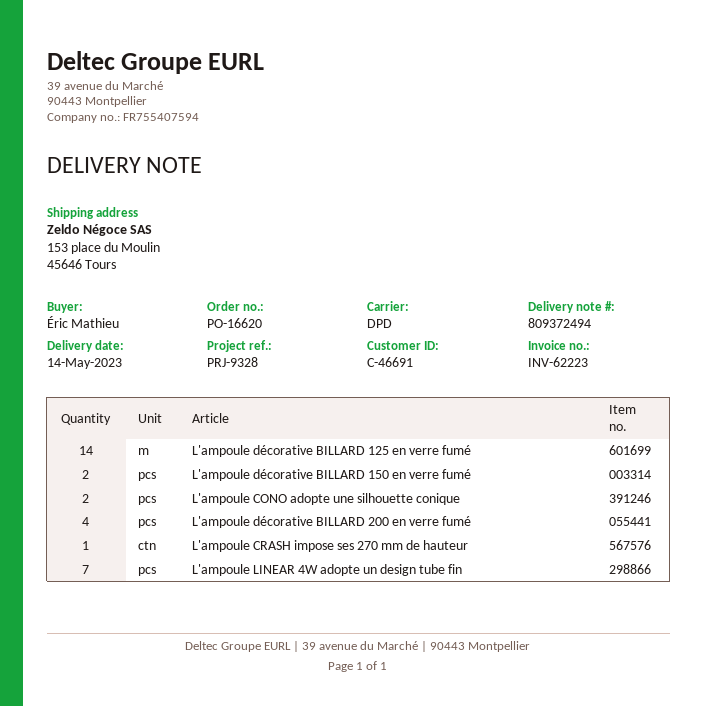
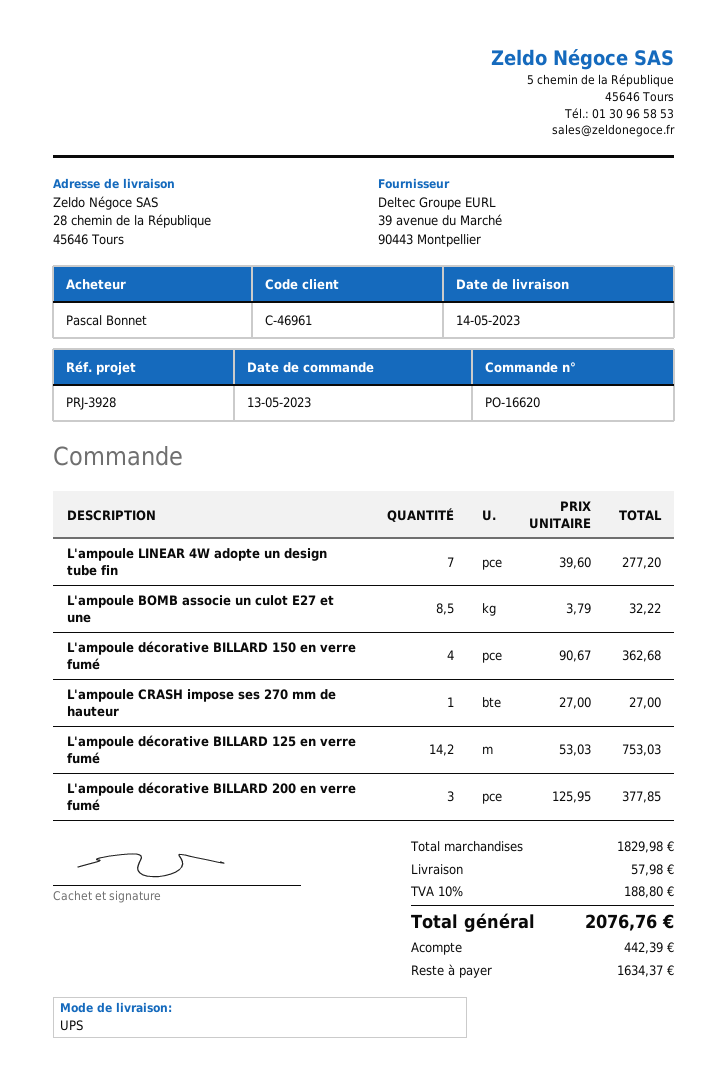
customer number: C-46691 -> C-46961
reference: PRJ-9328 -> PRJ-3928
ordered by: Éric Mathieu -> Pascal Bonnet
shipping method: DPD -> UPS
ship to: 153 place du Moulin, 45646 Tours -> 28 chemin de la République, 45646 Tours
L'ampoule décorative BILLARD 125 en verre fumé: 14 -> 14.2
L'ampoule décorative BILLARD 150 en verre fumé: 2 -> 4
L'ampoule CONO adopte une silhouette conique: 2 -> none
L'ampoule décorative BILLARD 200 en verre fumé: 4 -> 3
L'ampoule BOMB associe un culot E27 et une: none -> 8.5

